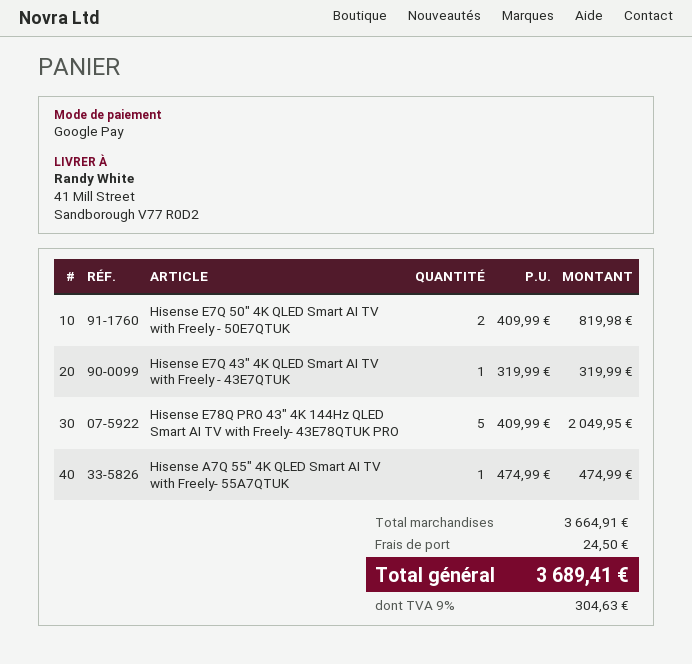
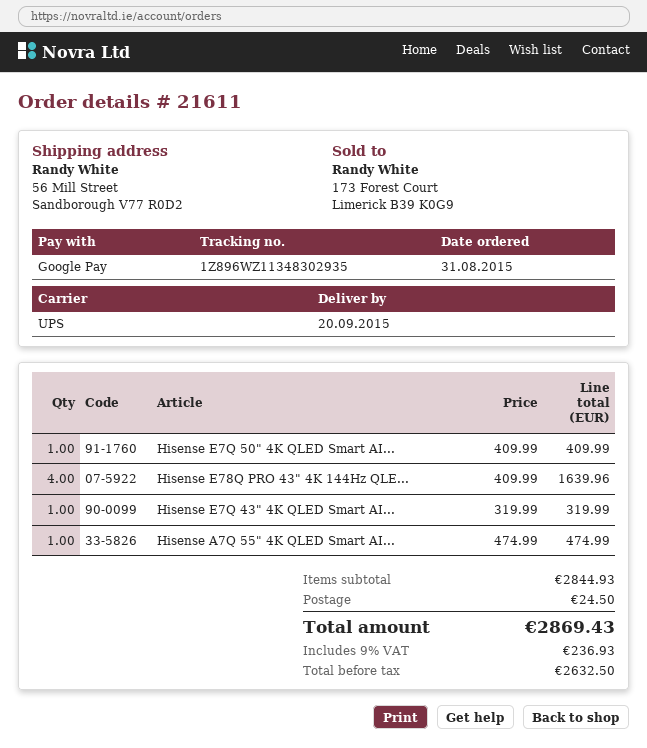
ship to: 41 Mill Street, Sandborough V77 R0D2 -> 56 Mill Street, Sandborough V77 R0D2
Hisense E7Q 50" 4K QLED Smart AI TV with Freely - 50E7QTUK: 2 x 409.99 = 819.98 -> 1 x 409.99 = 409.99
Hisense E78Q PRO 43" 4K 144Hz QLED Smart AI TV with Freely- 43E78QTUK PRO: 5 x 409.99 = 2049.95 -> 4 x 409.99 = 1639.96
subtotal: 3664.91 -> 2844.93
tax: 9% = 304.63 -> 9% = 236.93
total: 3689.41 -> 2869.43

